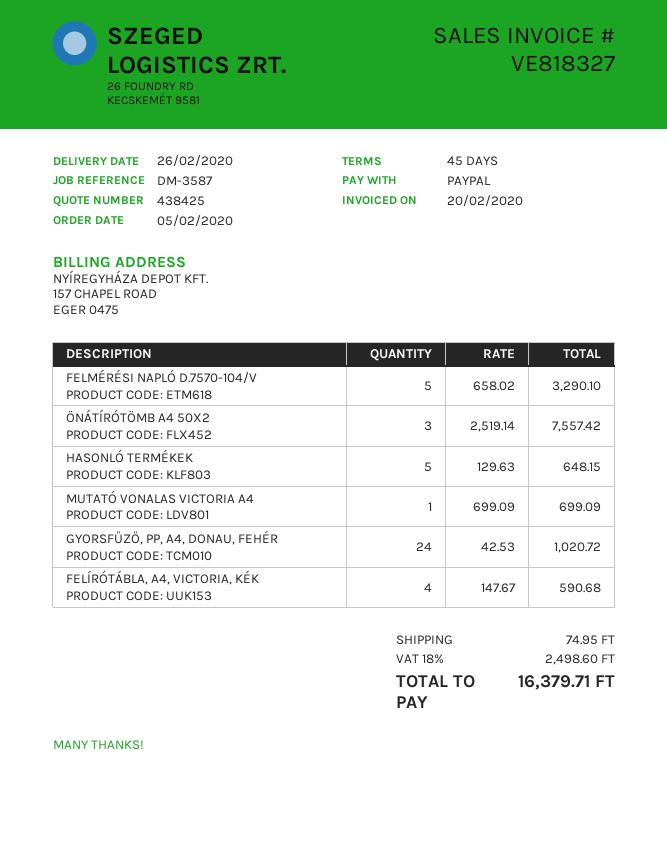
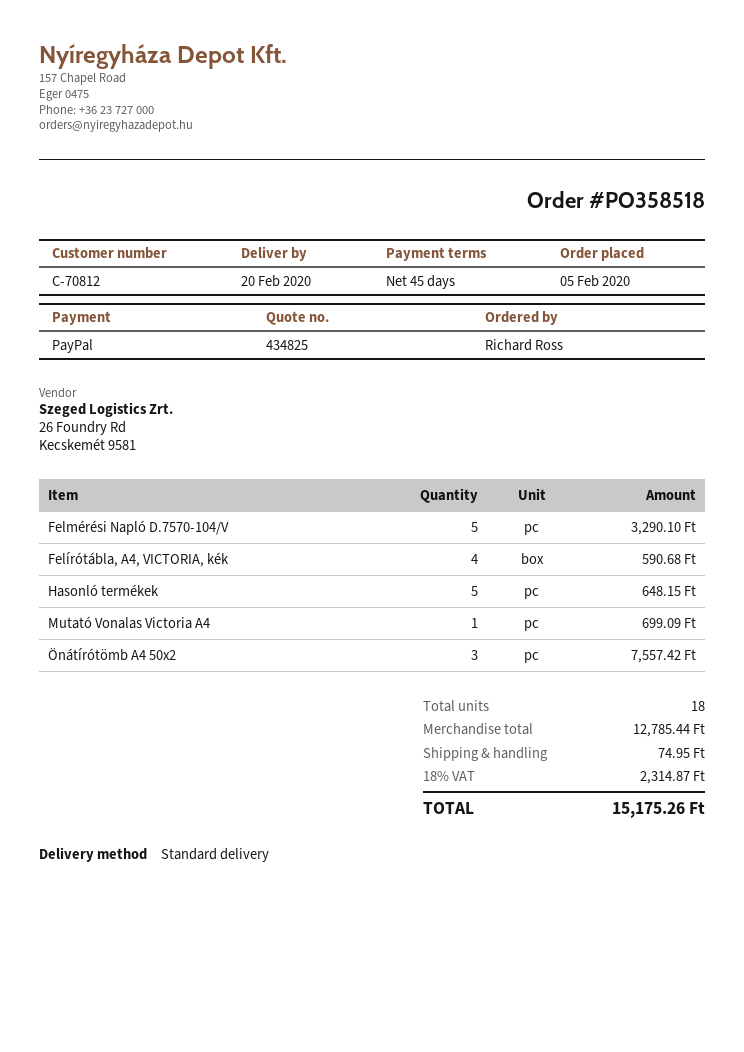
quote number: 438425 -> 434825
delivery date: 2020-02-26 -> 2020-02-20
GYORSFŰZŐ, PP, A4, DONAU, FEHÉR: 24 for 1020.72 -> none
tax: 18% = 2498.60 -> 18% = 2314.87
total: 16379.71 -> 15175.26

